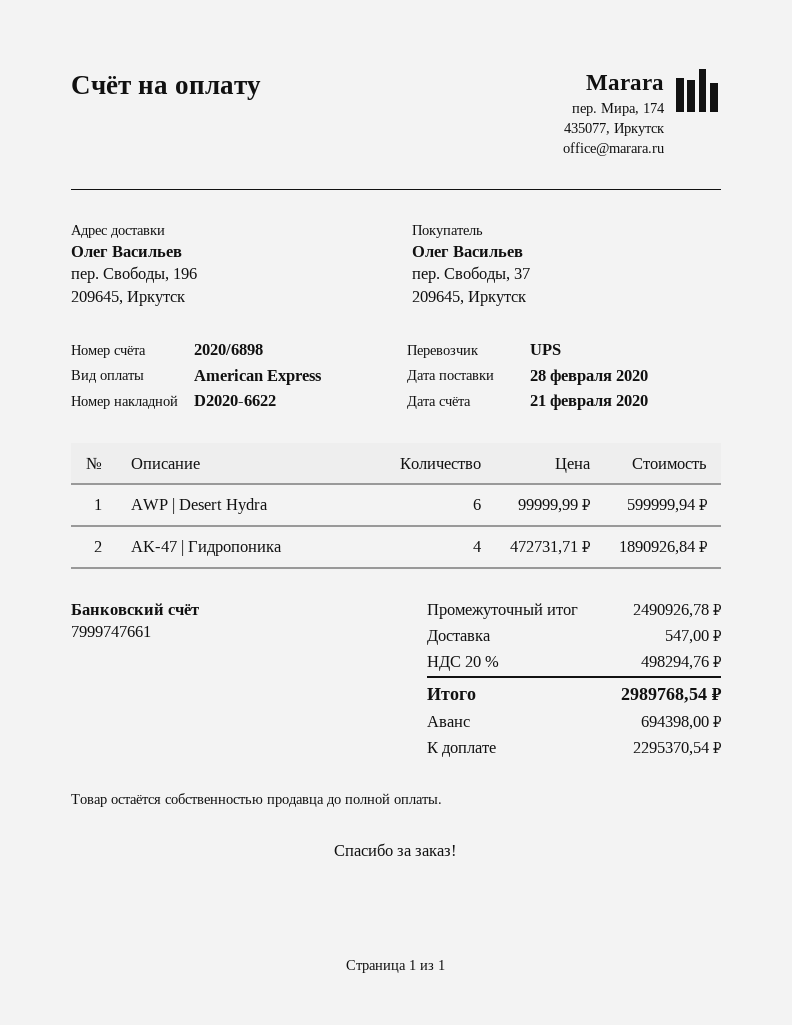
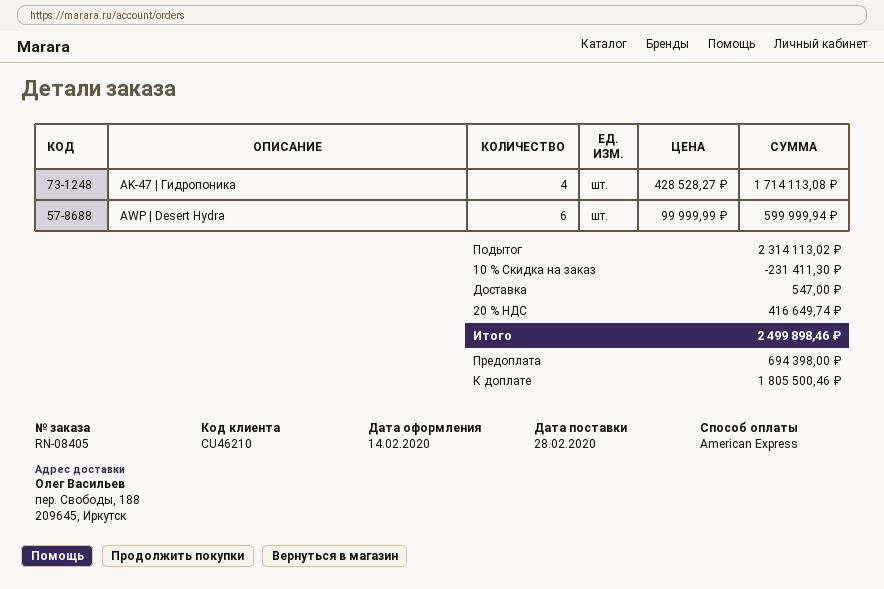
ship to: пер. Свободы, 196, 209645, Иркутск -> пер. Свободы, 188, 209645, Иркутск
AK-47 | Гидропоника: 4 x 472731.71 = 1890926.84 -> 4 x 428528.27 = 1714113.08
subtotal: 2490926.78 -> 2314113.02
discount: none -> 10% = 231411.30
tax: 20% = 498294.76 -> 20% = 416649.74
total: 2989768.54 -> 2499898.46
balance: 2295370.54 -> 1805500.46

